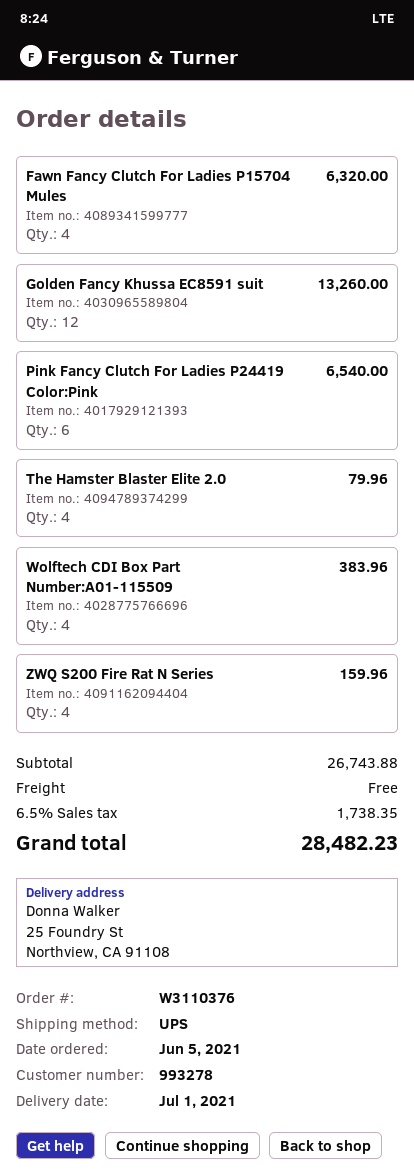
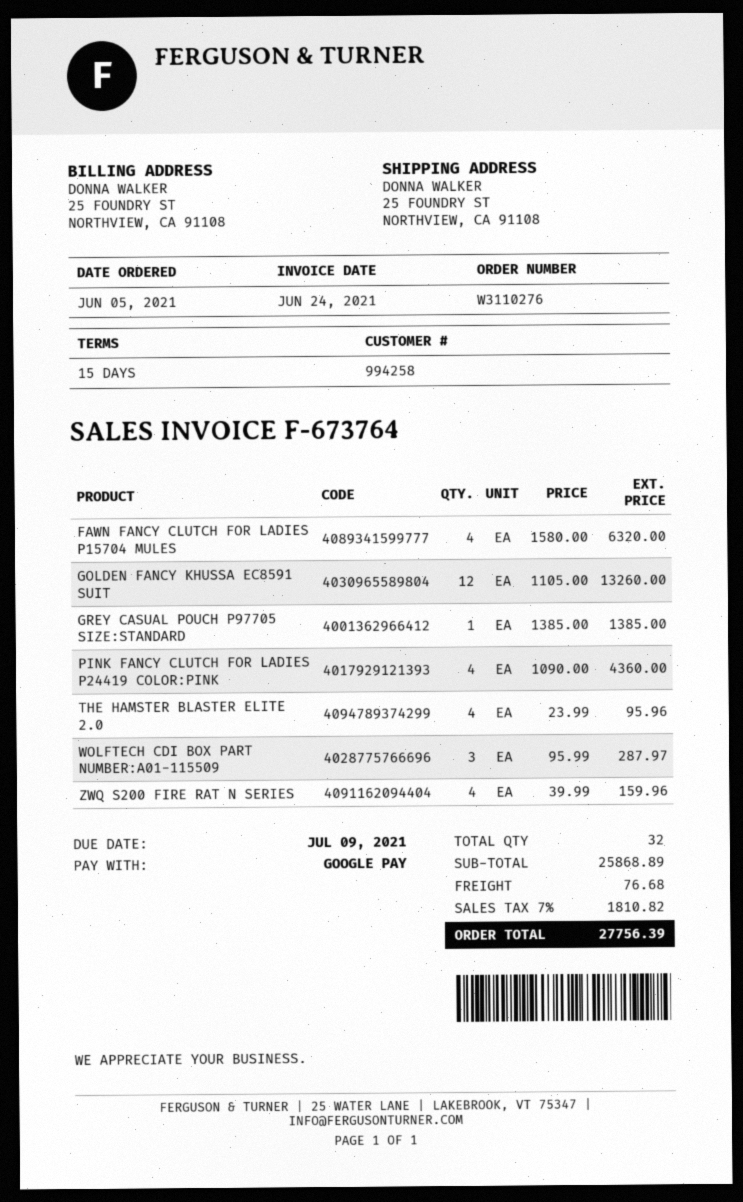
order number: W3110376 -> W3110276
customer number: 993278 -> 994258
Pink Fancy Clutch For Ladies P24419 Color:Pink: 6 for 6540.00 -> 4 for 4360.00
The Hamster Blaster Elite 2.0: 4 for 79.96 -> 4 for 95.96
Wolftech CDI Box Part Number:A01-115509: 4 for 383.96 -> 3 for 287.97
GREY CASUAL POUCH P97705 SIZE:STANDARD: none -> 1 for 1385.00
subtotal: 26743.88 -> 25868.89
shipping: 0.00 -> 76.68
tax: 6.5% = 1738.35 -> 7% = 1810.82
total: 28482.23 -> 27756.39

